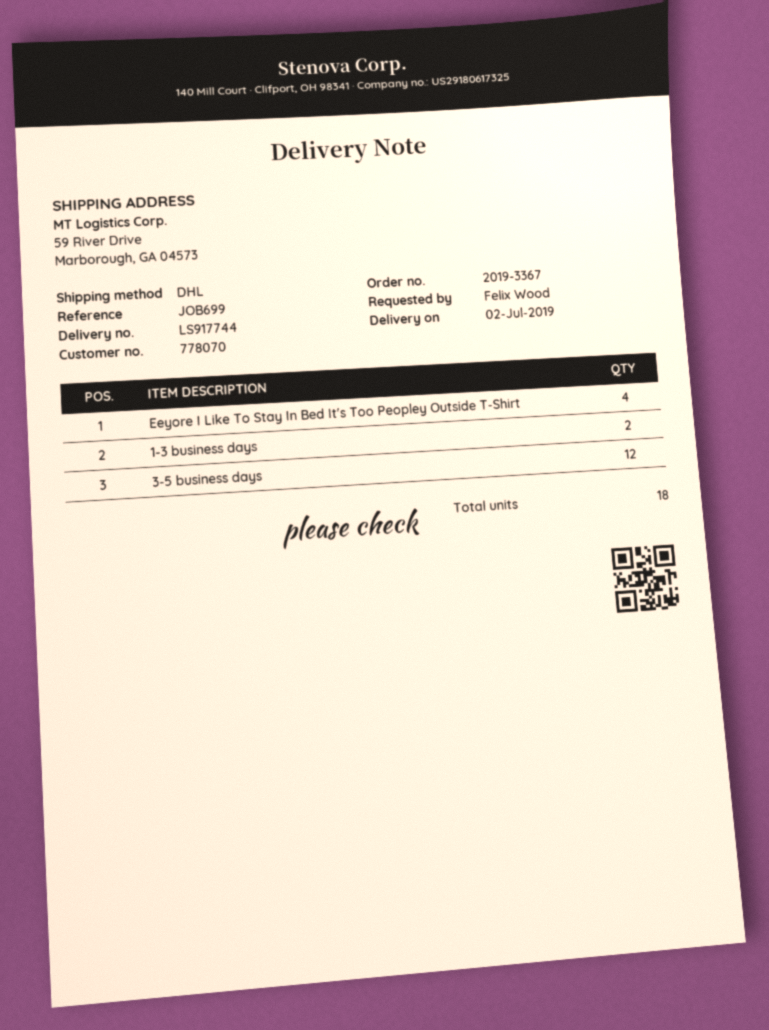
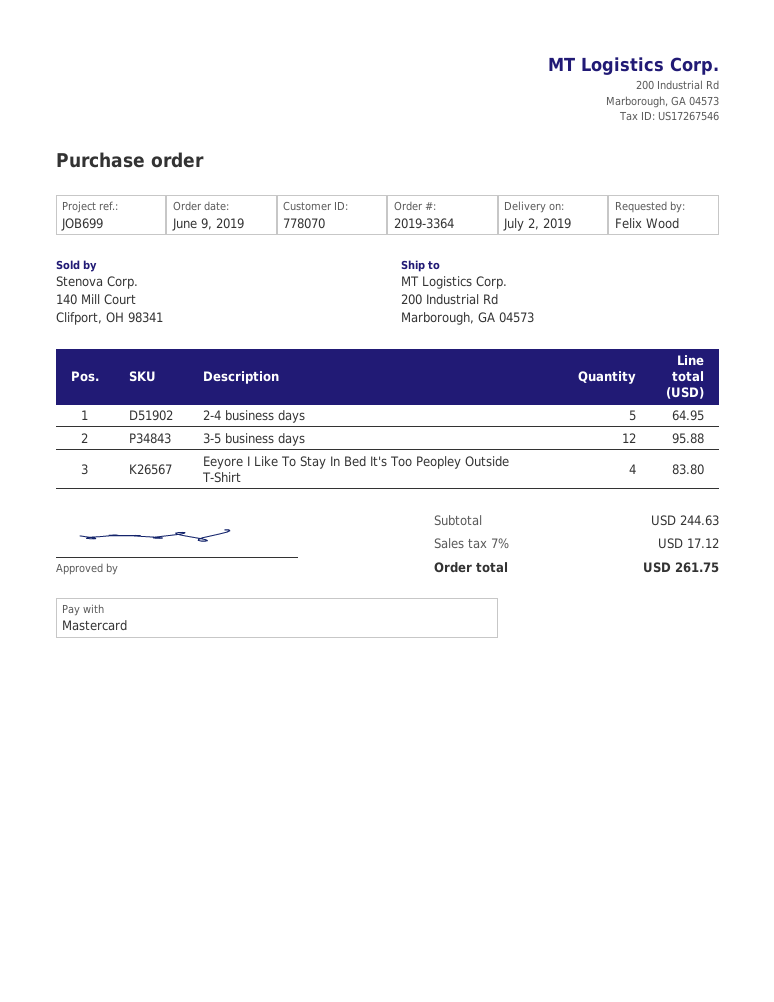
order number: 2019-3367 -> 2019-3364
ship to: 59 River Drive, Marborough, GA 04573 -> 200 Industrial Rd, Marborough, GA 04573
1-3 business days: 2 -> none
2-4 business days: none -> 5

